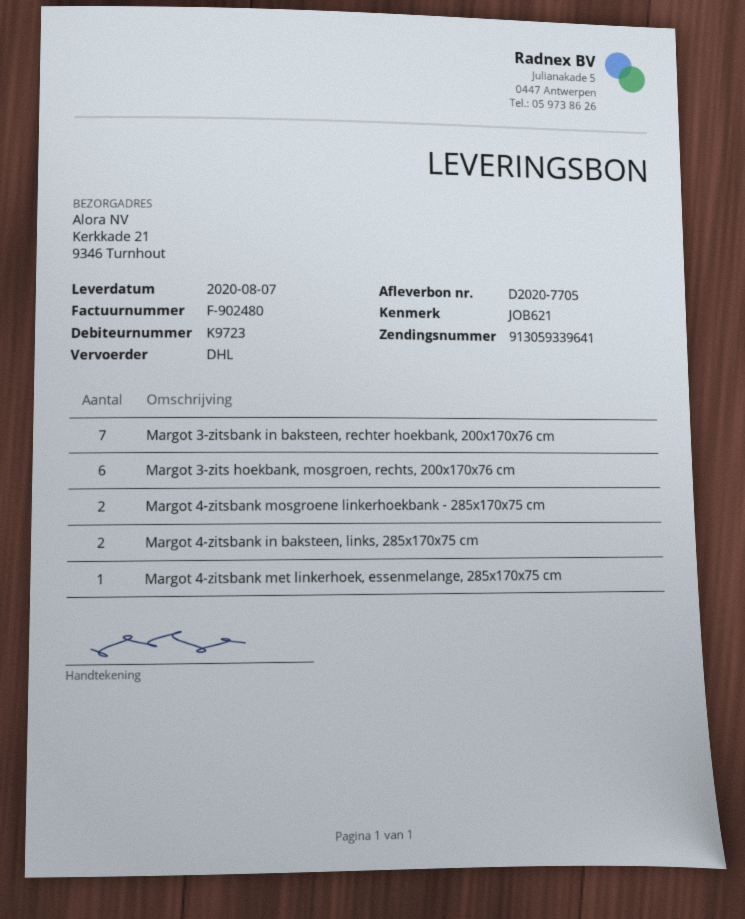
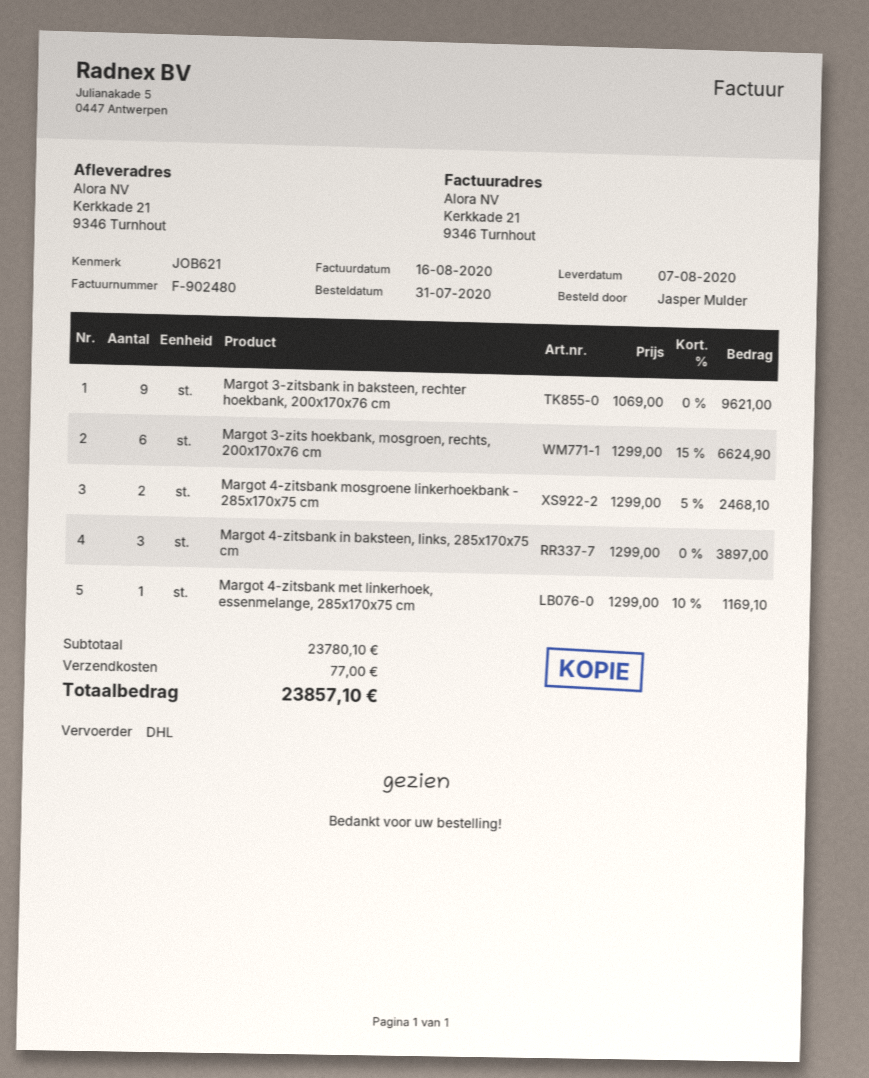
Margot 3-zitsbank in baksteen, rechter hoekbank, 200x170x76 cm: 7 -> 9
Margot 4-zitsbank in baksteen, links, 285x170x75 cm: 2 -> 3

